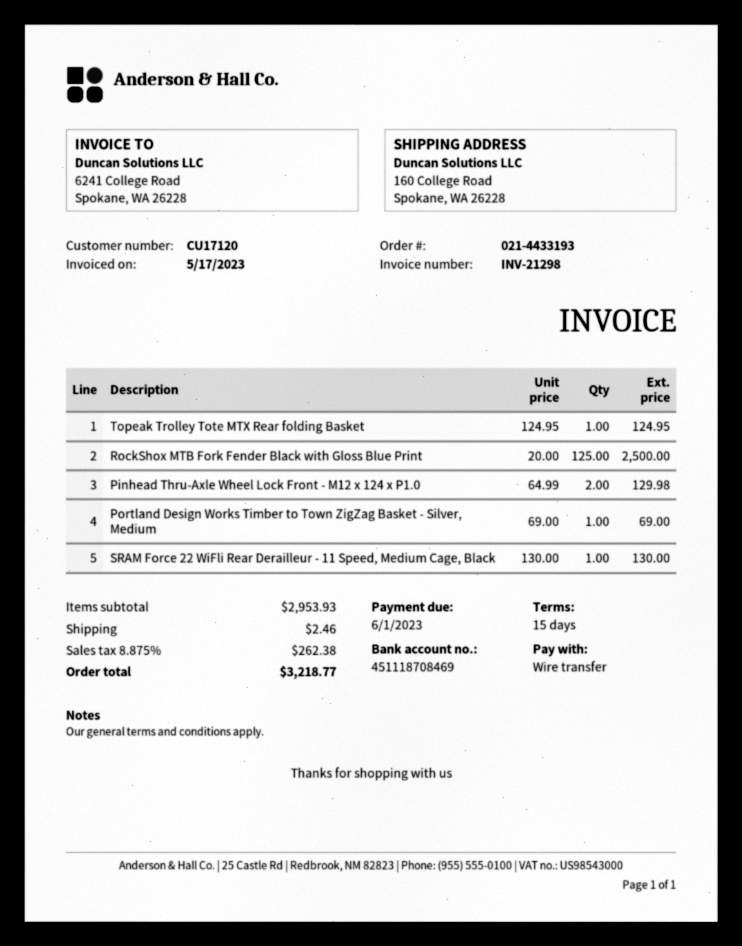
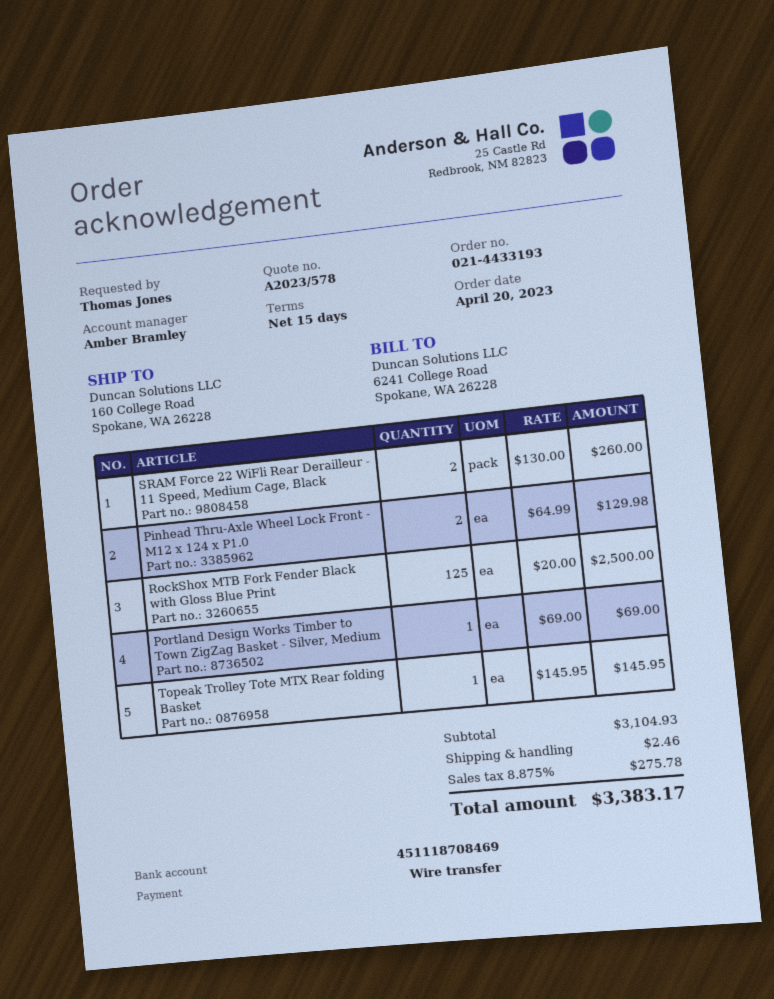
Topeak Trolley Tote MTX Rear folding Basket: 1 x 124.95 = 124.95 -> 1 x 145.95 = 145.95
SRAM Force 22 WiFli Rear Derailleur - 11 Speed, Medium Cage, Black: 1 x 130.00 = 130.00 -> 2 x 130.00 = 260.00
subtotal: 2953.93 -> 3104.93
tax: 8.875% = 262.38 -> 8.875% = 275.78
total: 3218.77 -> 3383.17

